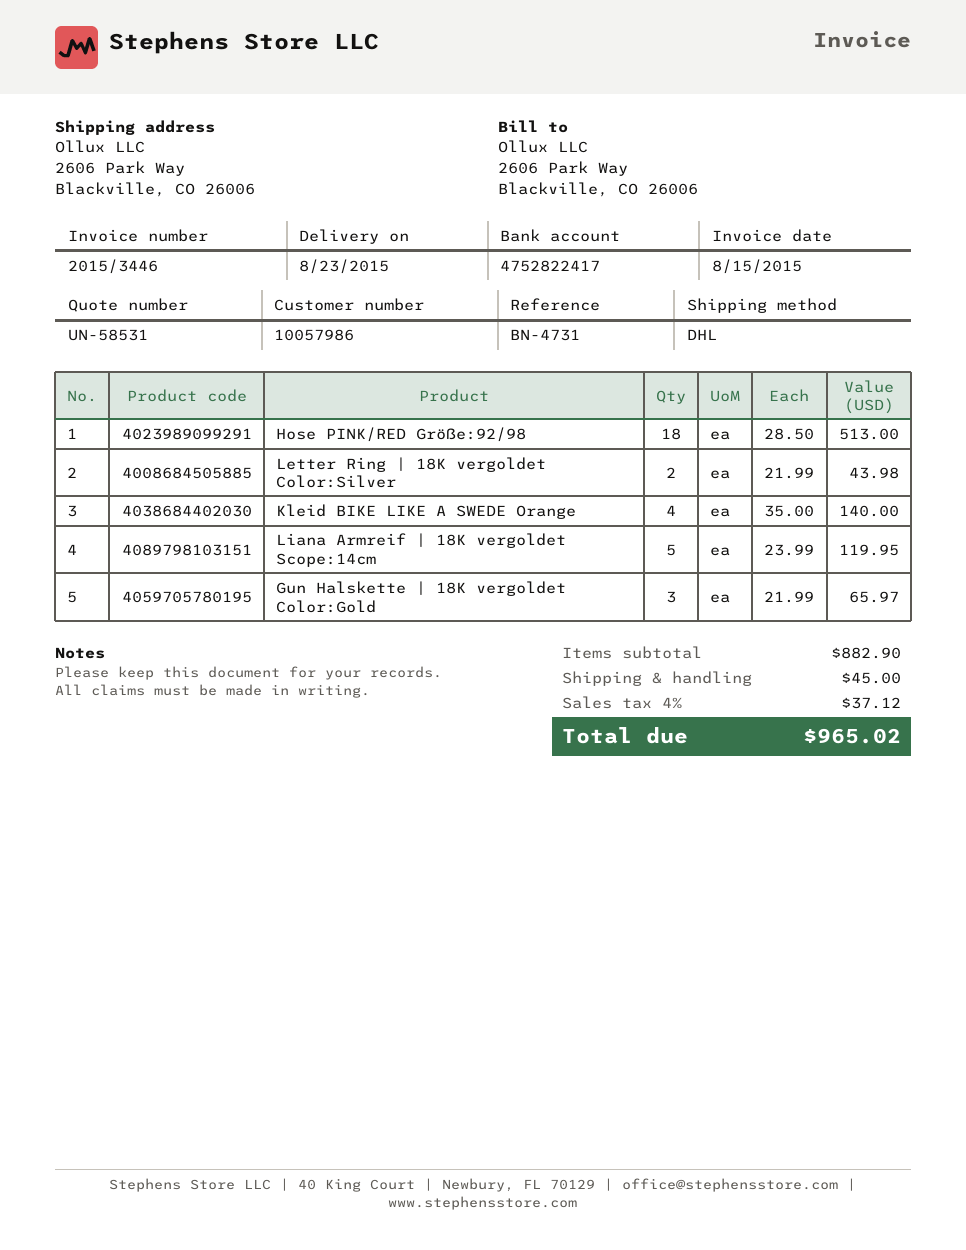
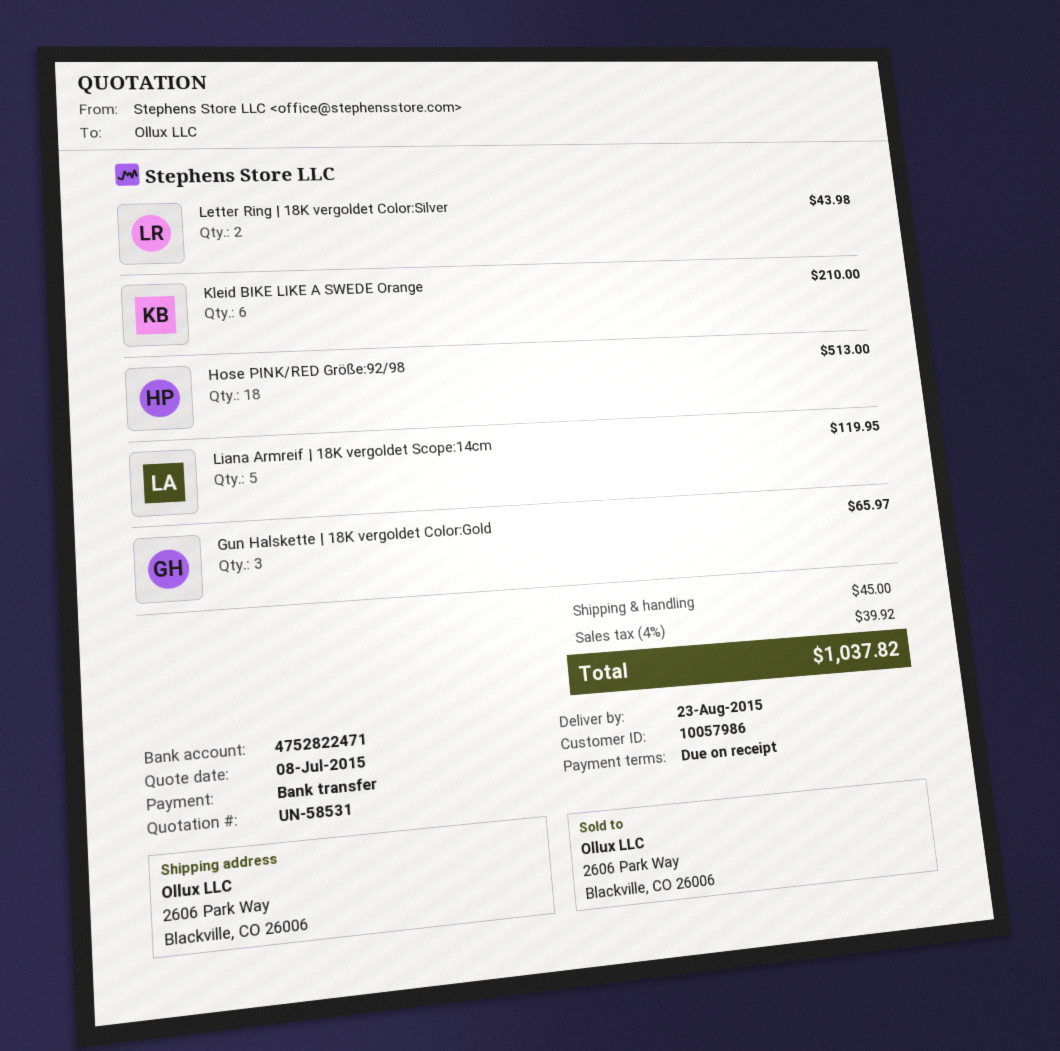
bank account: 4752822417 -> 4752822471
Kleid BIKE LIKE A SWEDE Orange: 4 for 140.00 -> 6 for 210.00
tax: 4% = 37.12 -> 4% = 39.92
total: 965.02 -> 1037.82

